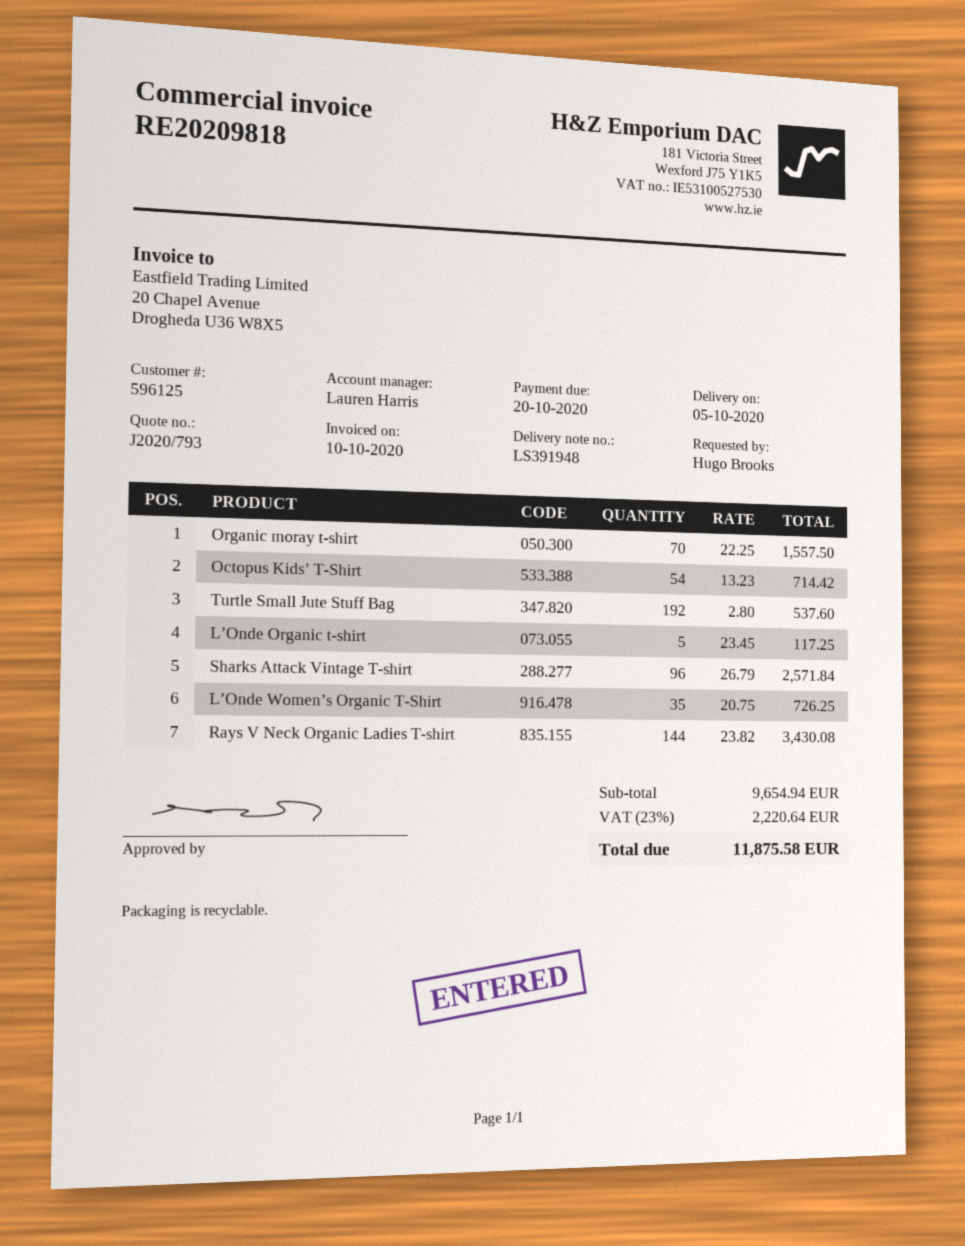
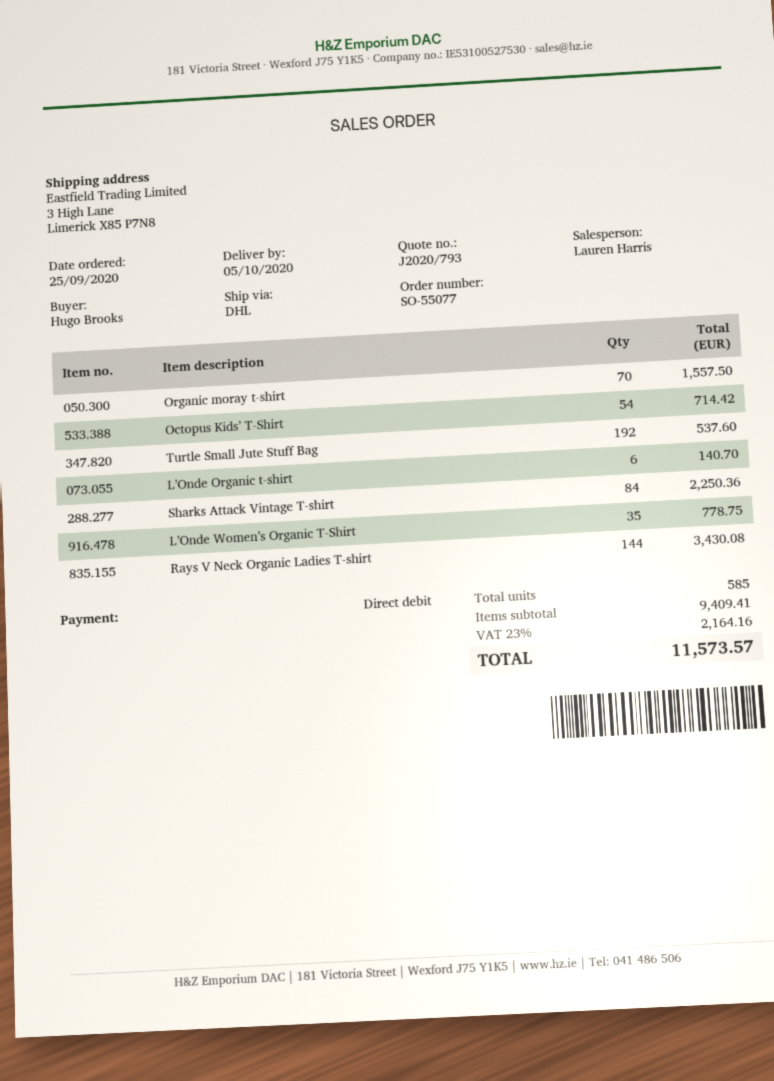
L’Onde Organic t-shirt: 5 for 117.25 -> 6 for 140.70
Sharks Attack Vintage T-shirt: 96 for 2571.84 -> 84 for 2250.36
L’Onde Women’s Organic T-Shirt: 35 for 726.25 -> 35 for 778.75
subtotal: 9654.94 -> 9409.41
tax: 23% = 2220.64 -> 23% = 2164.16
total: 11875.58 -> 11573.57

